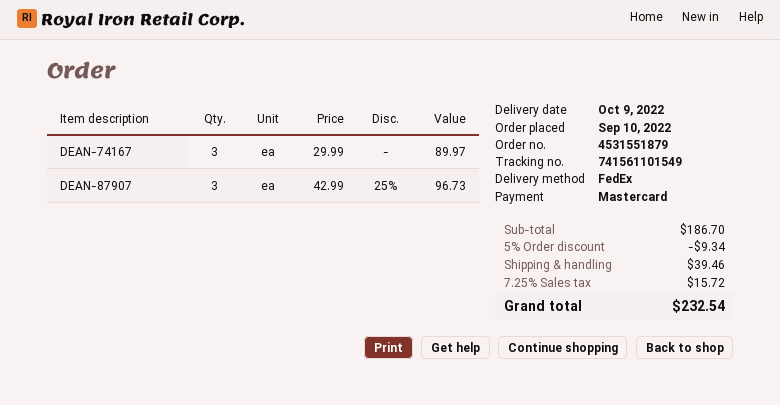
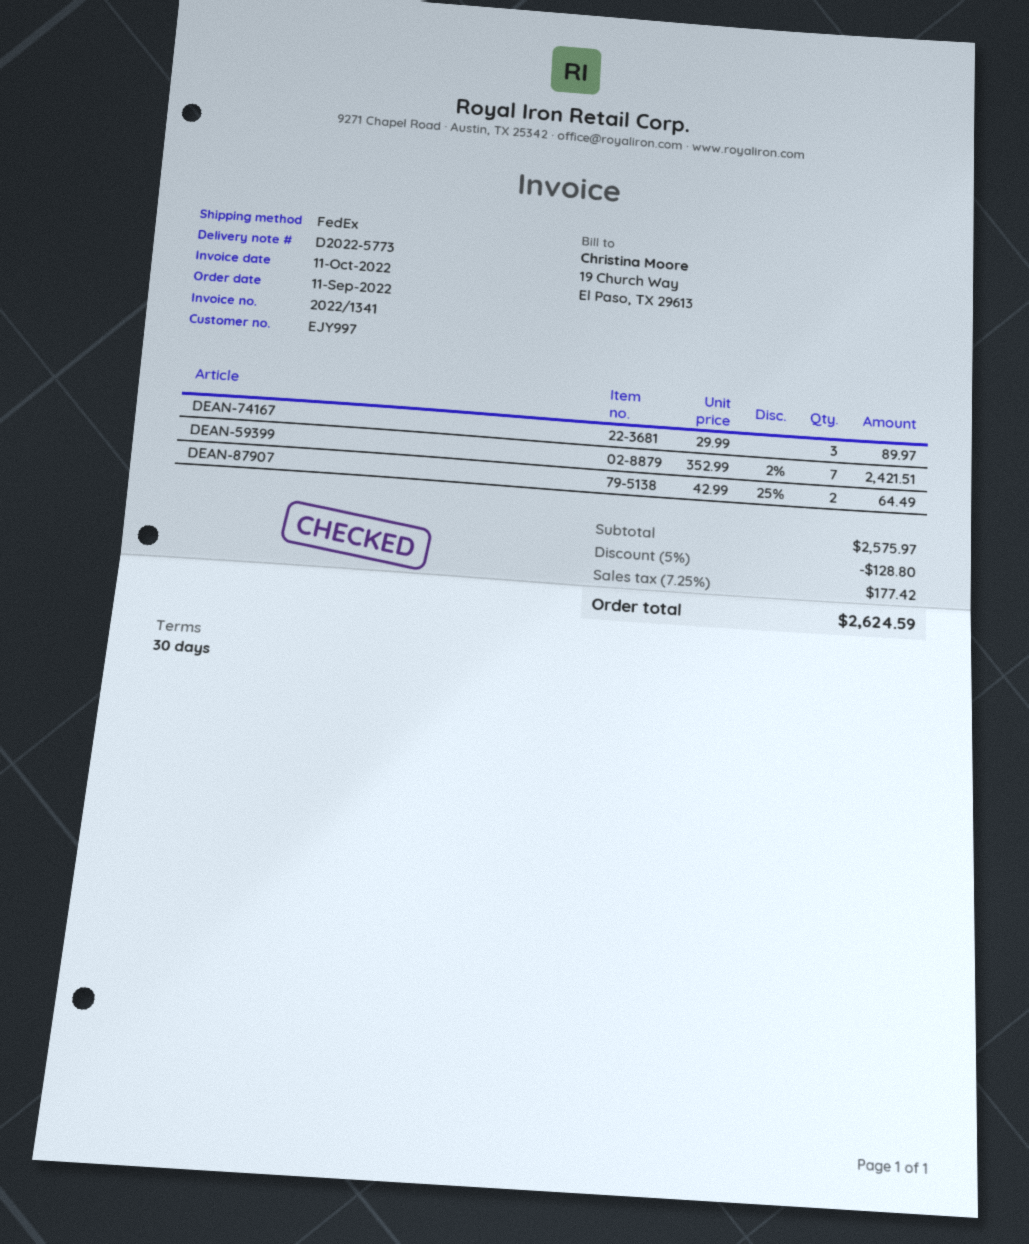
order date: 2022-09-10 -> 2022-09-11
DEAN-87907: 3 x 42.99 - 25% = 96.73 -> 2 x 42.99 - 25% = 64.49
DEAN-59399: none -> 7 x 352.99 - 2% = 2421.51
subtotal: 186.70 -> 2575.97
discount: 5% = 9.34 -> 5% = 128.80
shipping: 39.46 -> none
tax: 7.25% = 15.72 -> 7.25% = 177.42
total: 232.54 -> 2624.59

